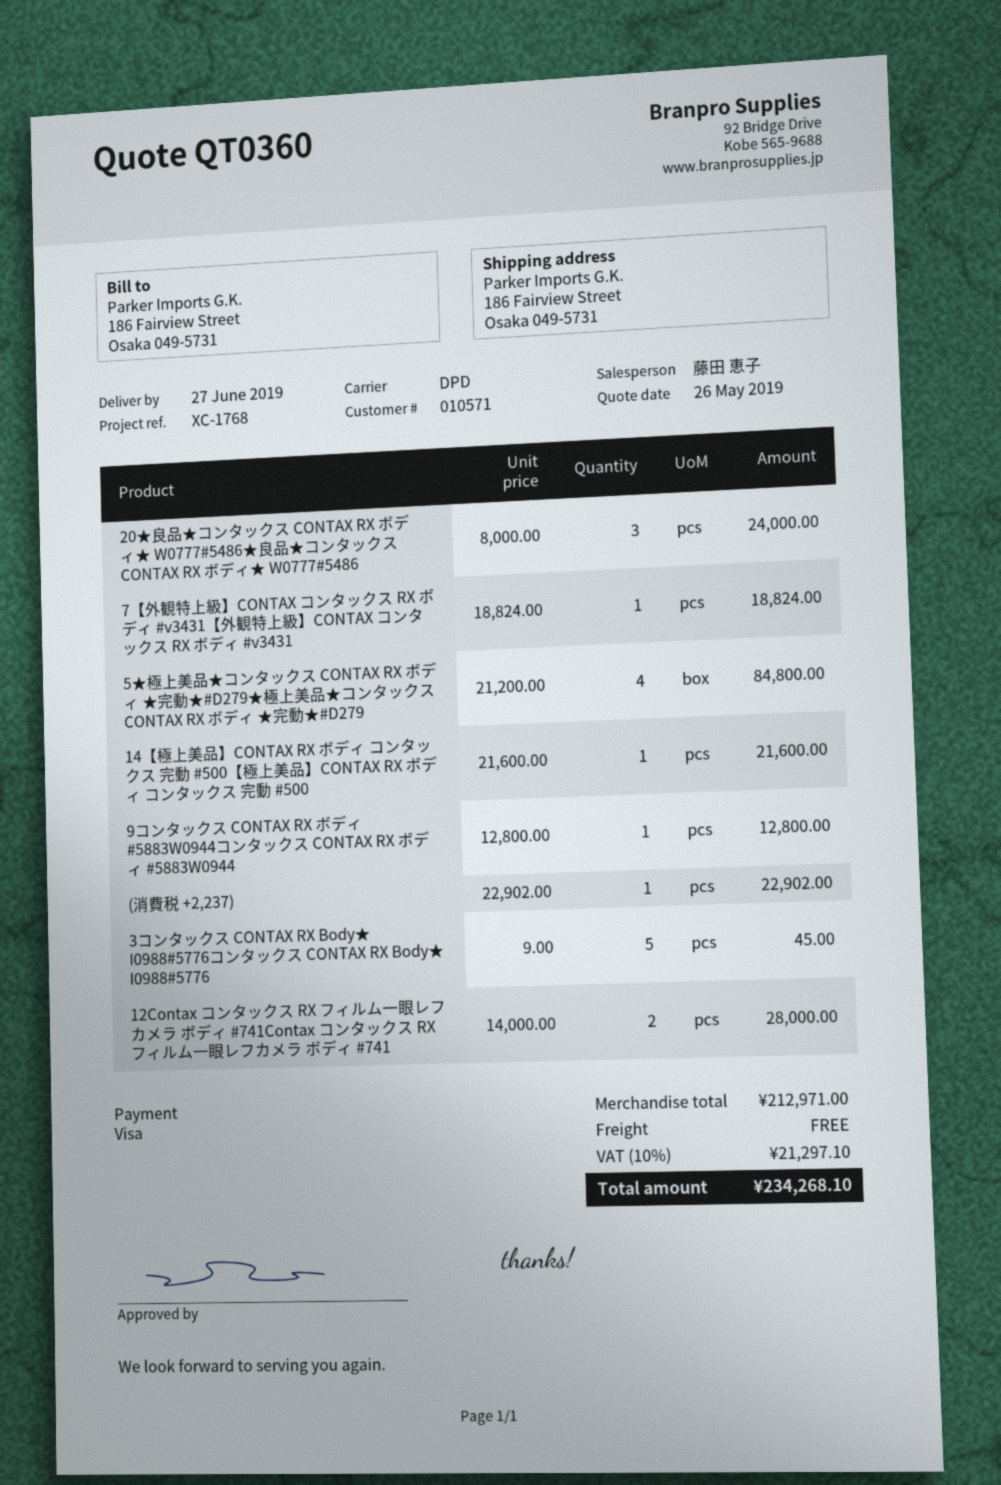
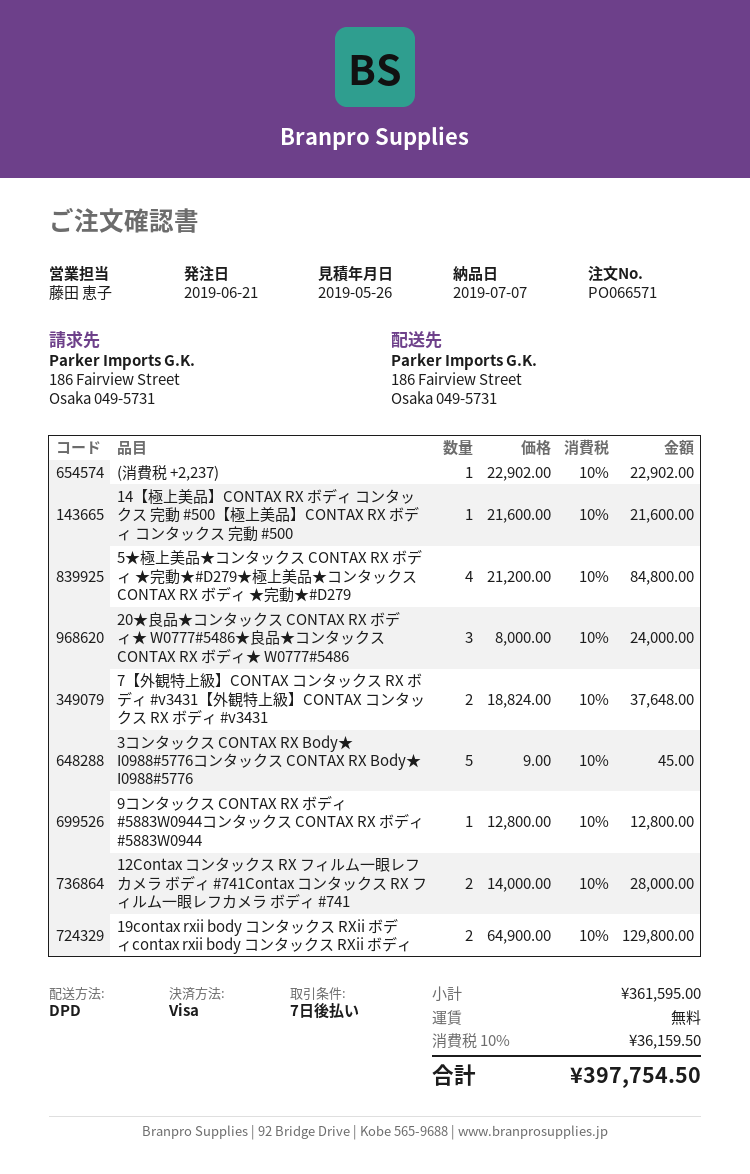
delivery date: 2019-06-27 -> 2019-07-07
7【外観特上級】CONTAX コンタックス RX ボディ #v3431【外観特上級】CONTAX コンタックス RX ボディ #v3431: 1 x 18824.00 = 18824.00 -> 2 x 18824.00 = 37648.00
19contax rxii body コンタックス RXii ボディcontax rxii body コンタックス RXii ボディ: none -> 2 x 64900.00 = 129800.00
subtotal: 212971.00 -> 361595.00
tax: 10% = 21297.10 -> 10% = 36159.50
total: 234268.10 -> 397754.50

